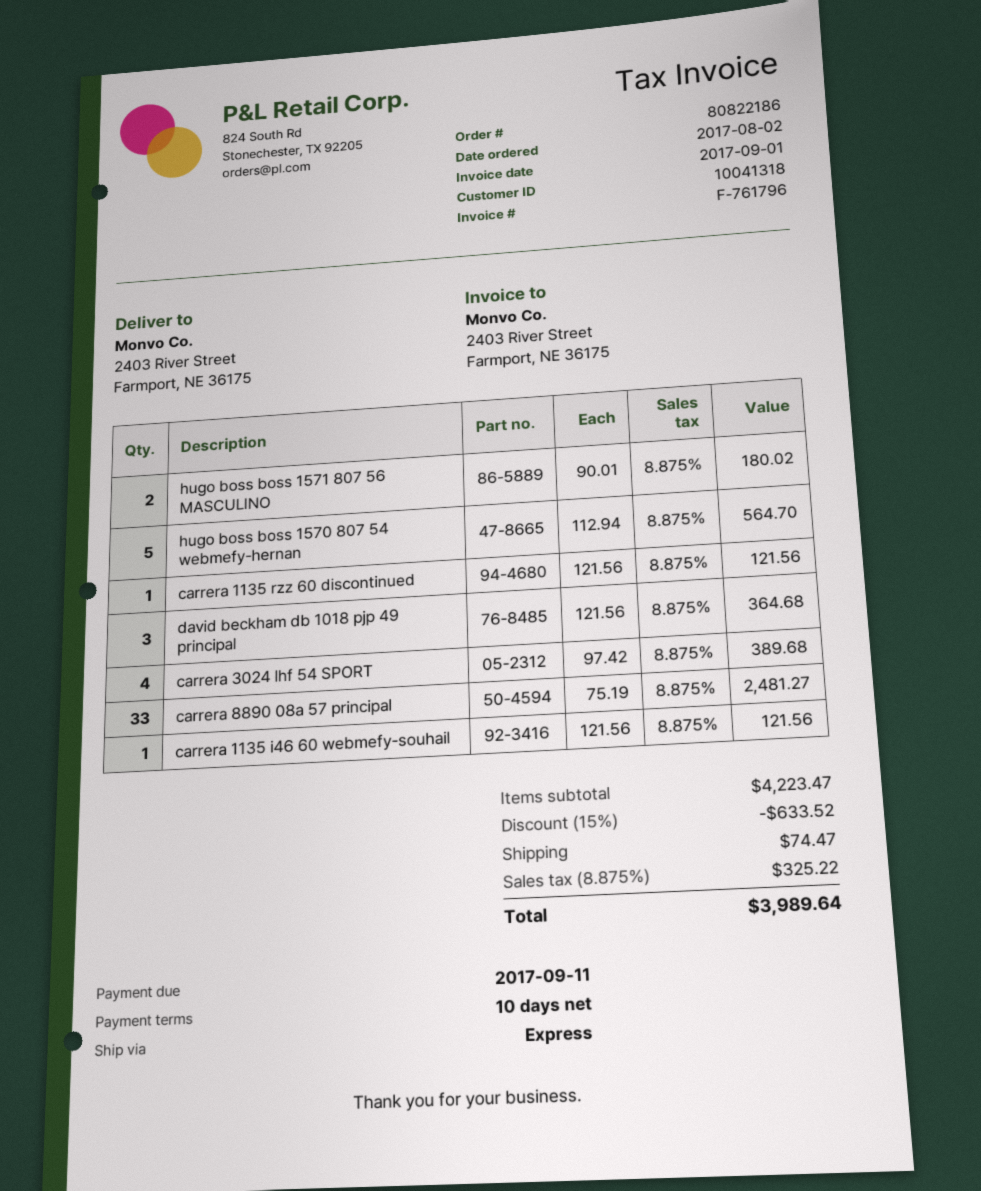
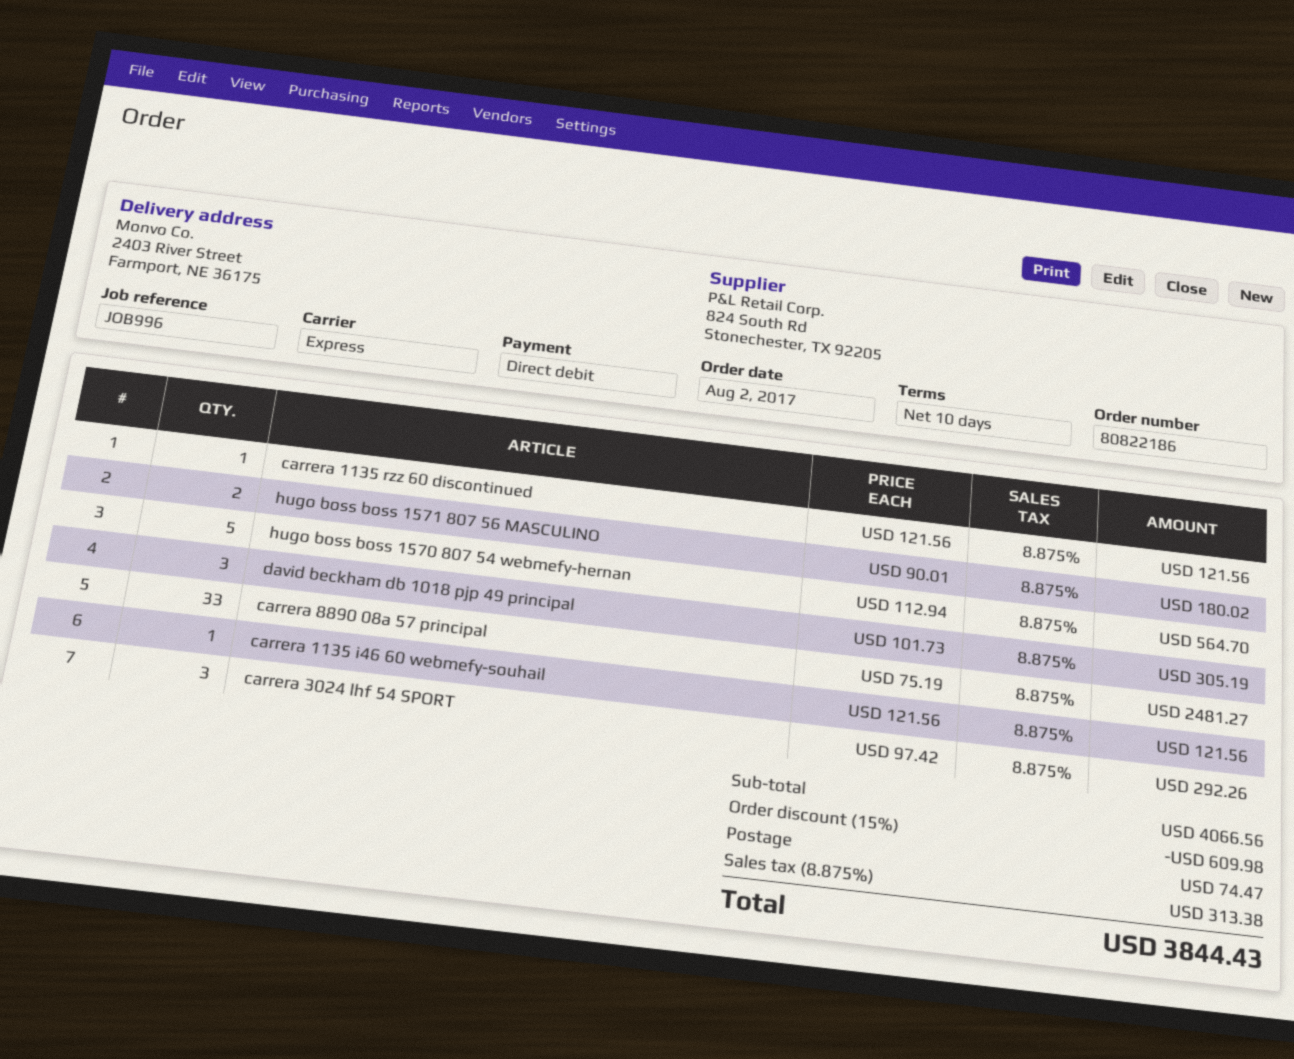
david beckham db 1018 pjp 49 principal: 3 x 121.56 = 364.68 -> 3 x 101.73 = 305.19
carrera 3024 lhf 54 SPORT: 4 x 97.42 = 389.68 -> 3 x 97.42 = 292.26
subtotal: 4223.47 -> 4066.56
discount: 15% = 633.52 -> 15% = 609.98
tax: 8.875% = 325.22 -> 8.875% = 313.38
total: 3989.64 -> 3844.43

